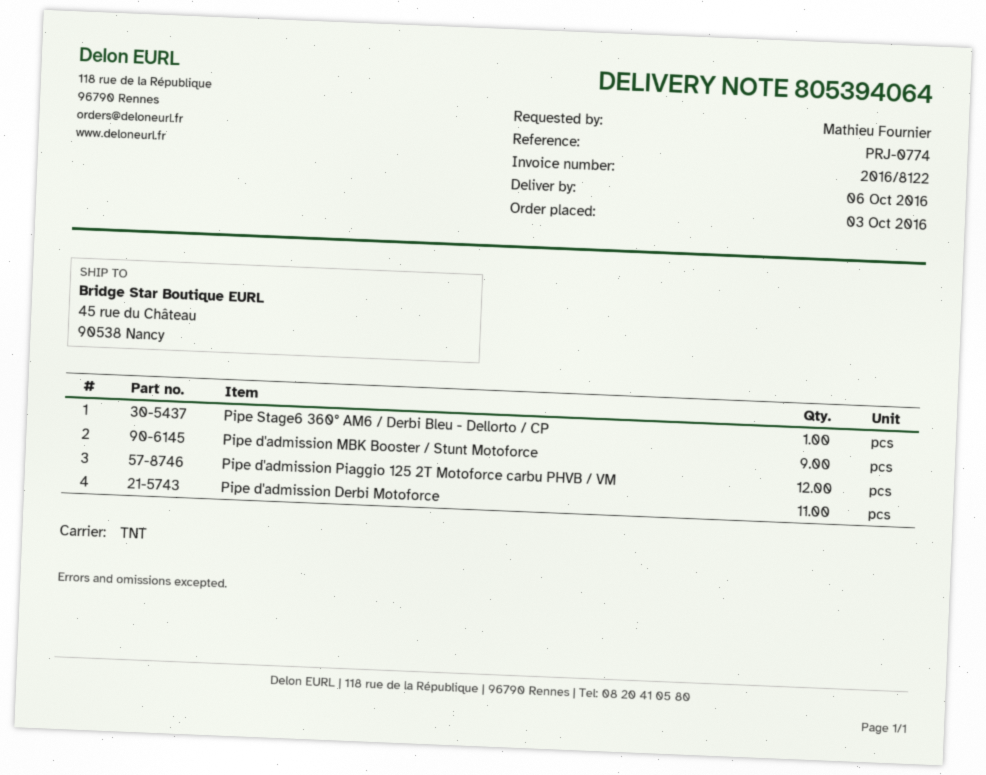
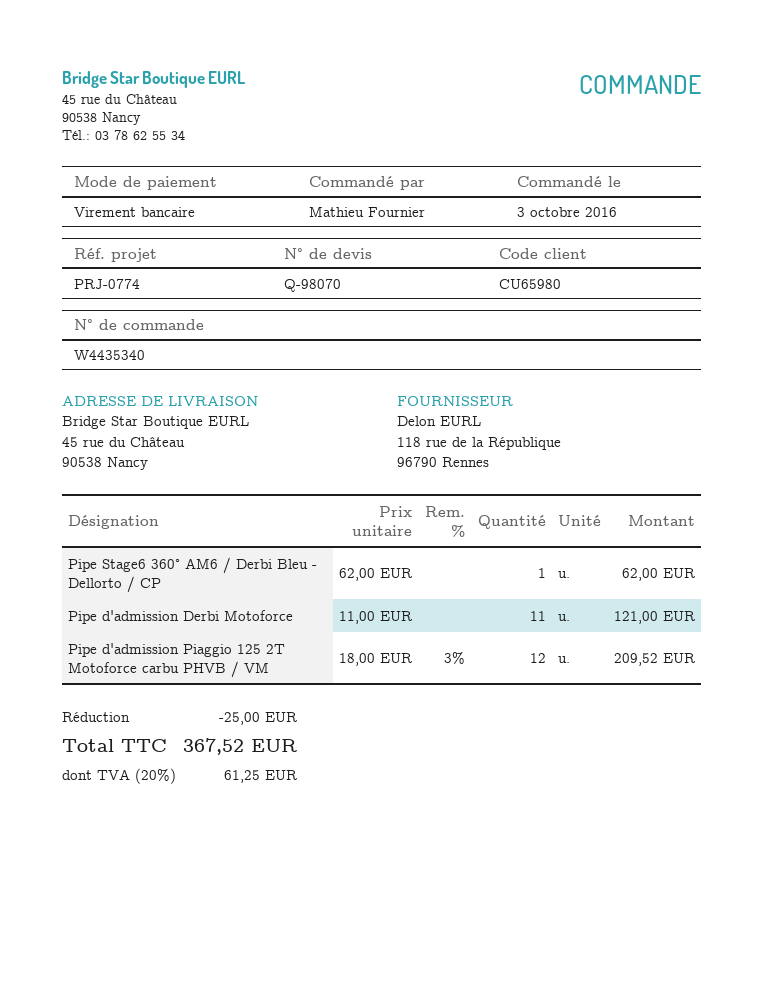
Pipe d'admission MBK Booster / Stunt Motoforce: 9 -> none

